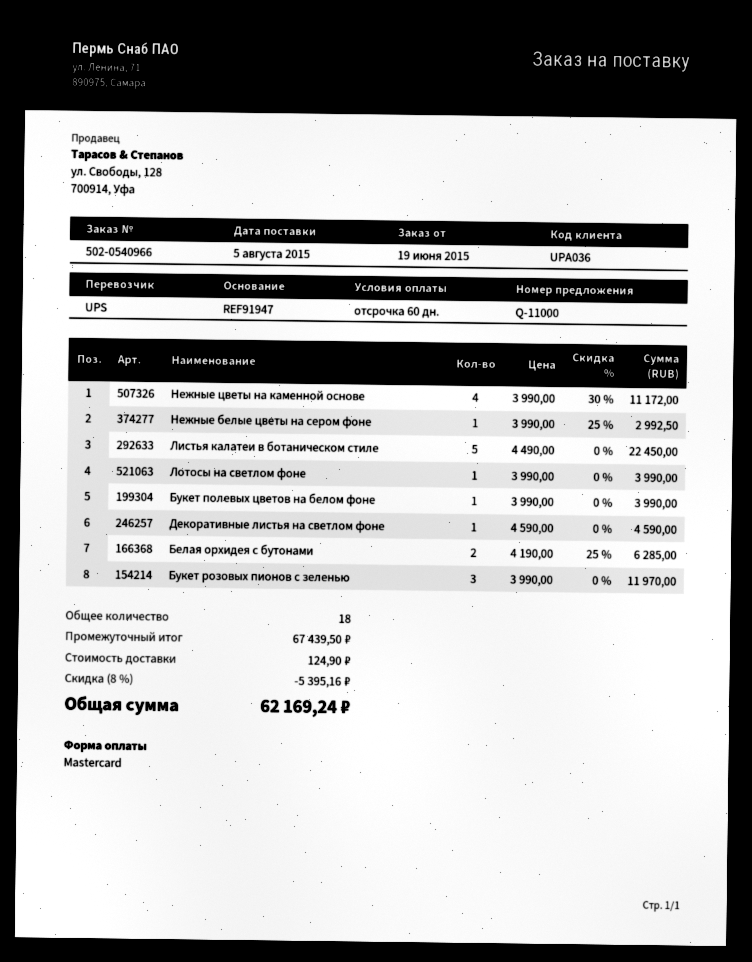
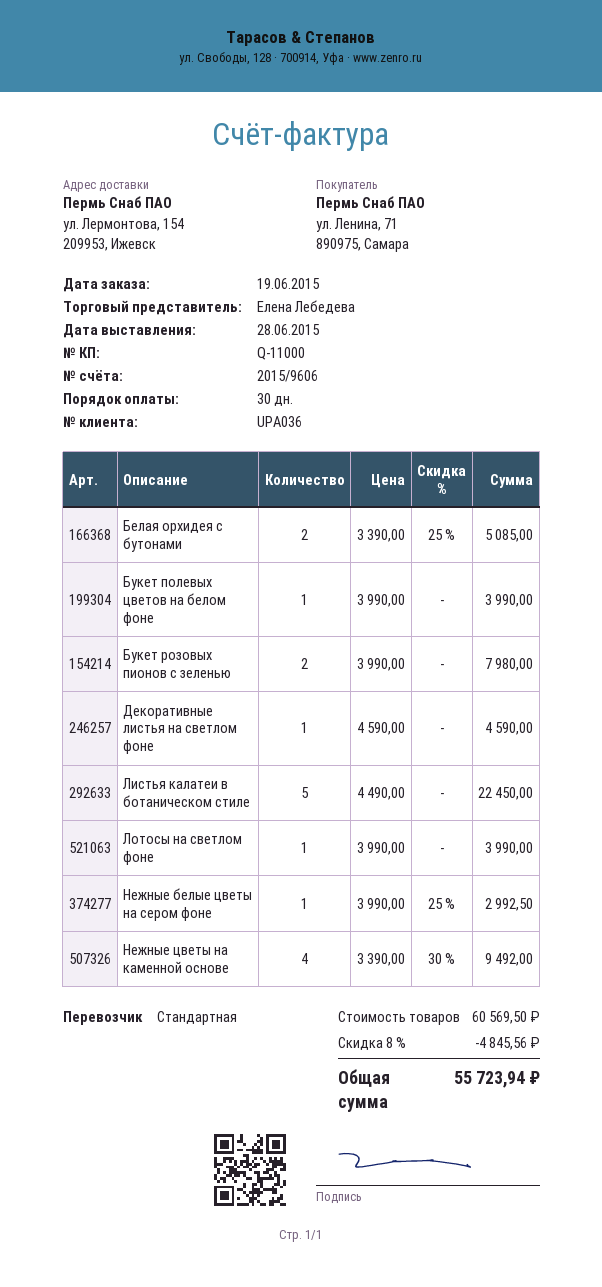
payment terms: 60 days -> 30 days
shipping method: UPS -> standard
Нежные цветы на каменной основе: 4 x 3990.00 - 30% = 11172.00 -> 4 x 3390.00 - 30% = 9492.00
Белая орхидея с бутонами: 2 x 4190.00 - 25% = 6285.00 -> 2 x 3390.00 - 25% = 5085.00
Букет розовых пионов с зеленью: 3 x 3990.00 = 11970.00 -> 2 x 3990.00 = 7980.00
subtotal: 67439.50 -> 60569.50
discount: 8% = 5395.16 -> 8% = 4845.56
shipping: 124.90 -> none
total: 62169.24 -> 55723.94

